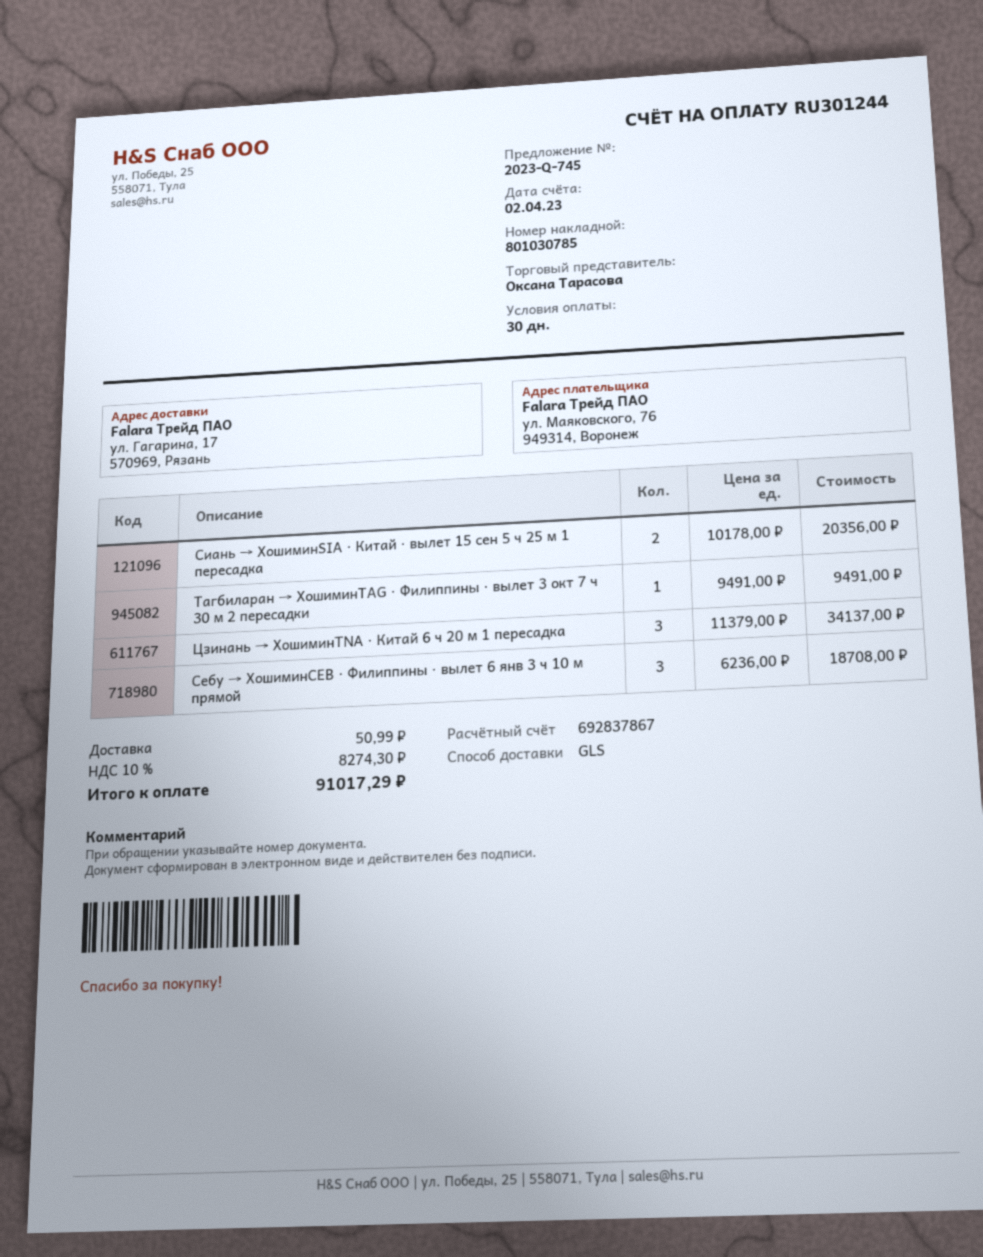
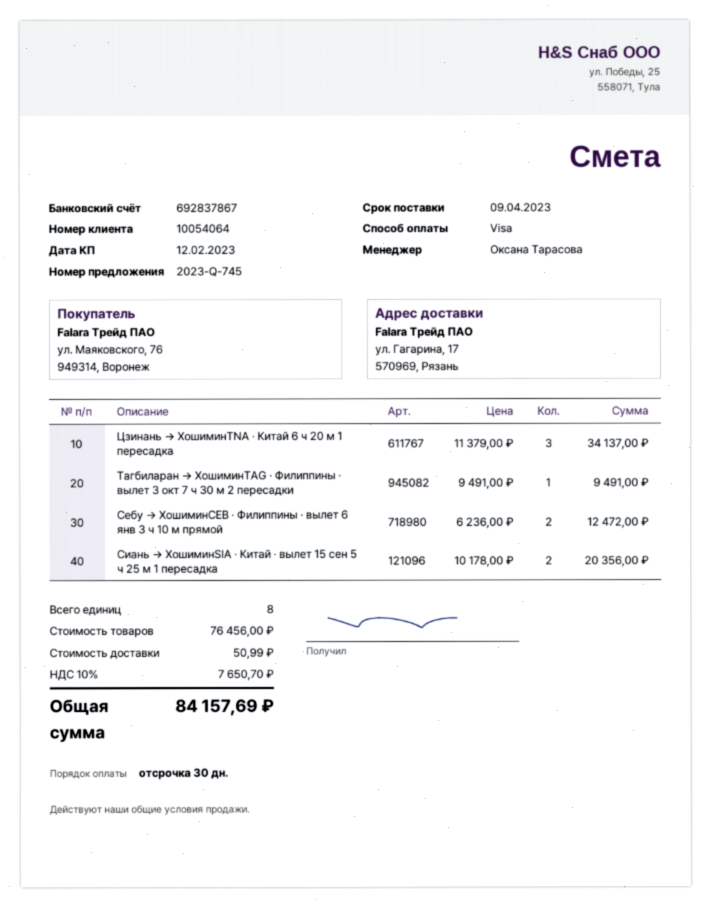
Себу → ХошиминCEB · Филиппины · вылет 6 янв 3 ч 10 м прямой: 3 x 6236.00 = 18708.00 -> 2 x 6236.00 = 12472.00
tax: 10% = 8274.30 -> 10% = 7650.70
total: 91017.29 -> 84157.69

